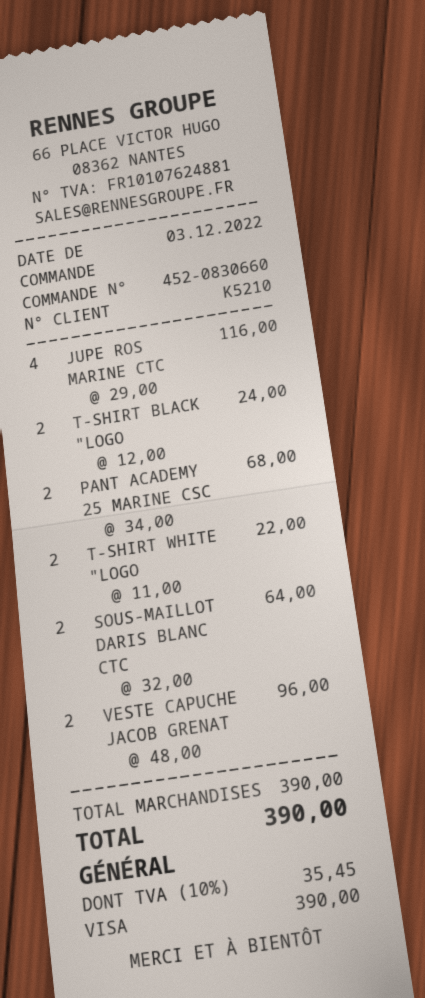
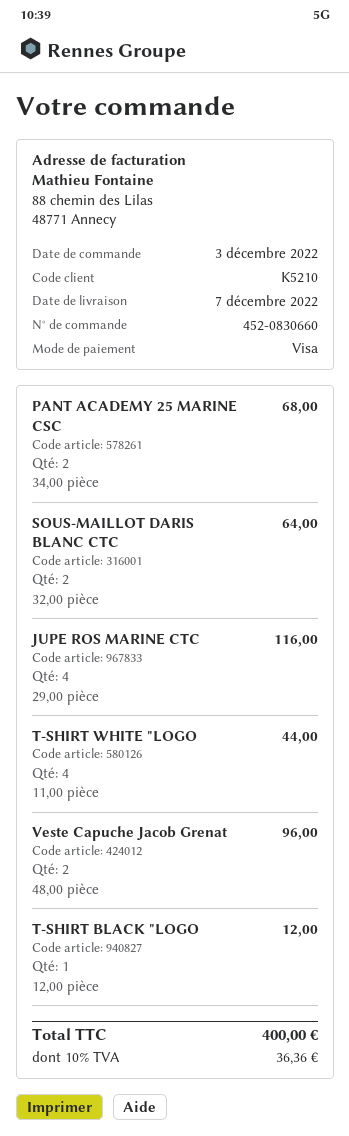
T-SHIRT BLACK "LOGO: 2 x 12.00 = 24.00 -> 1 x 12.00 = 12.00
T-SHIRT WHITE "LOGO: 2 x 11.00 = 22.00 -> 4 x 11.00 = 44.00
tax: 10% = 35.45 -> 10% = 36.36
total: 390.00 -> 400.00

